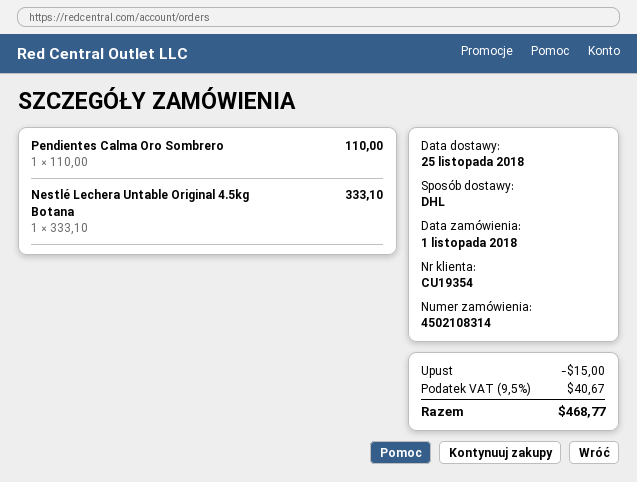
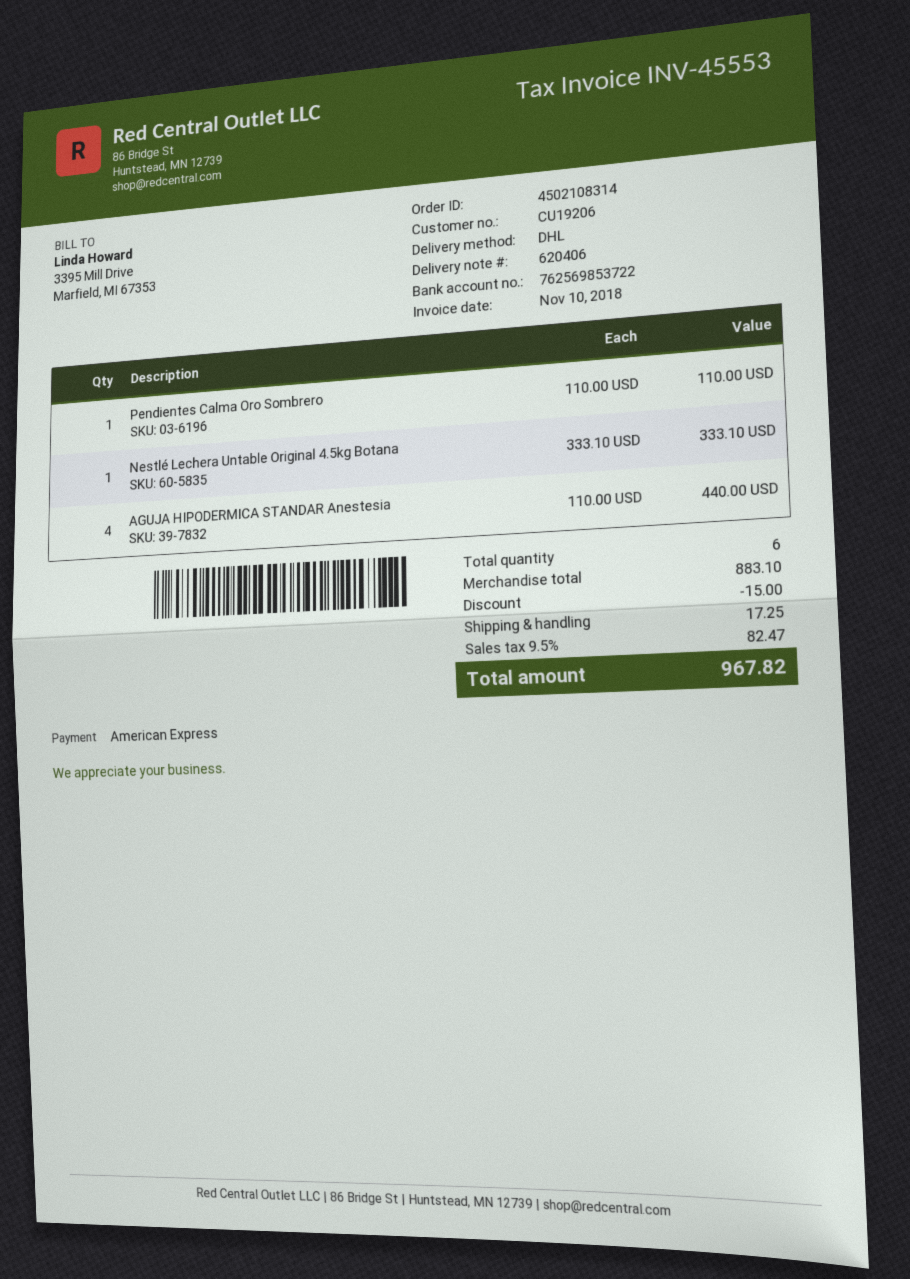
customer number: CU19354 -> CU19206
AGUJA HIPODERMICA STANDAR Anestesia: none -> 4 x 110.00 = 440.00
shipping: none -> 17.25
tax: 9.5% = 40.67 -> 9.5% = 82.47
total: 468.77 -> 967.82

